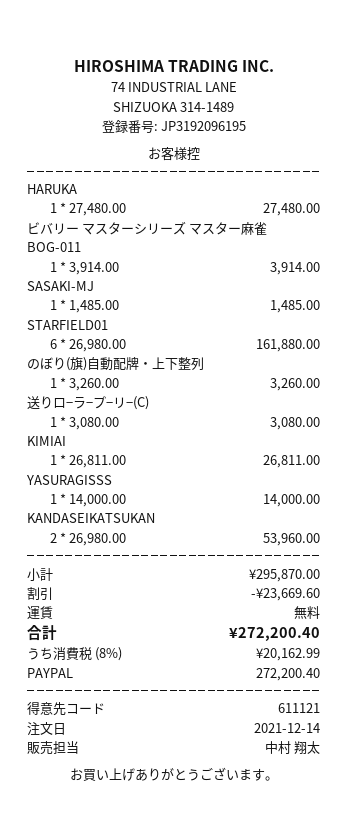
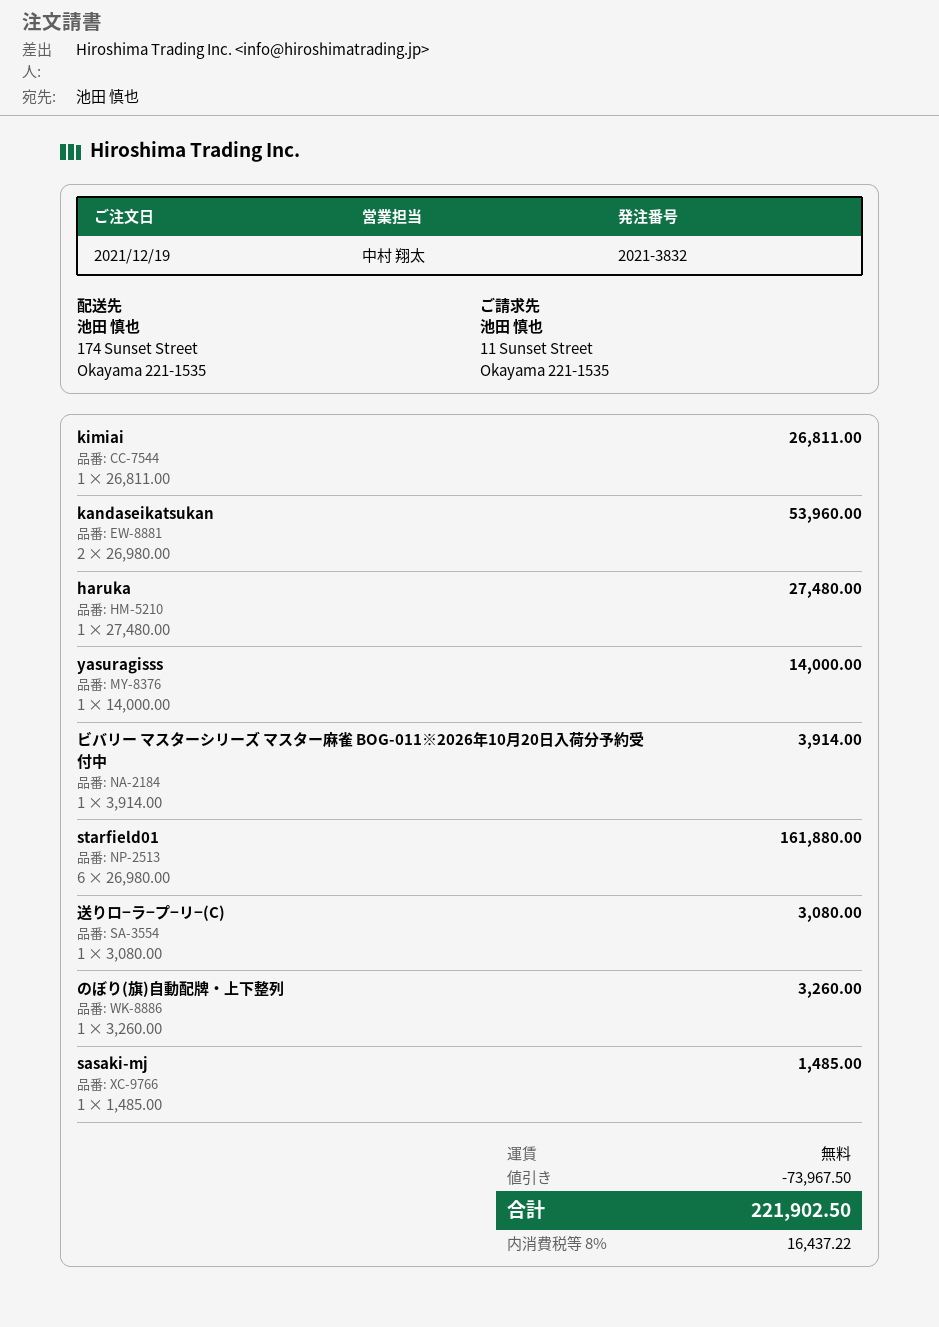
order date: 2021-12-14 -> 2021-12-19
discount: 23669.60 -> 73967.50
tax: 8% = 20162.99 -> 8% = 16437.22
total: 272200.40 -> 221902.50

